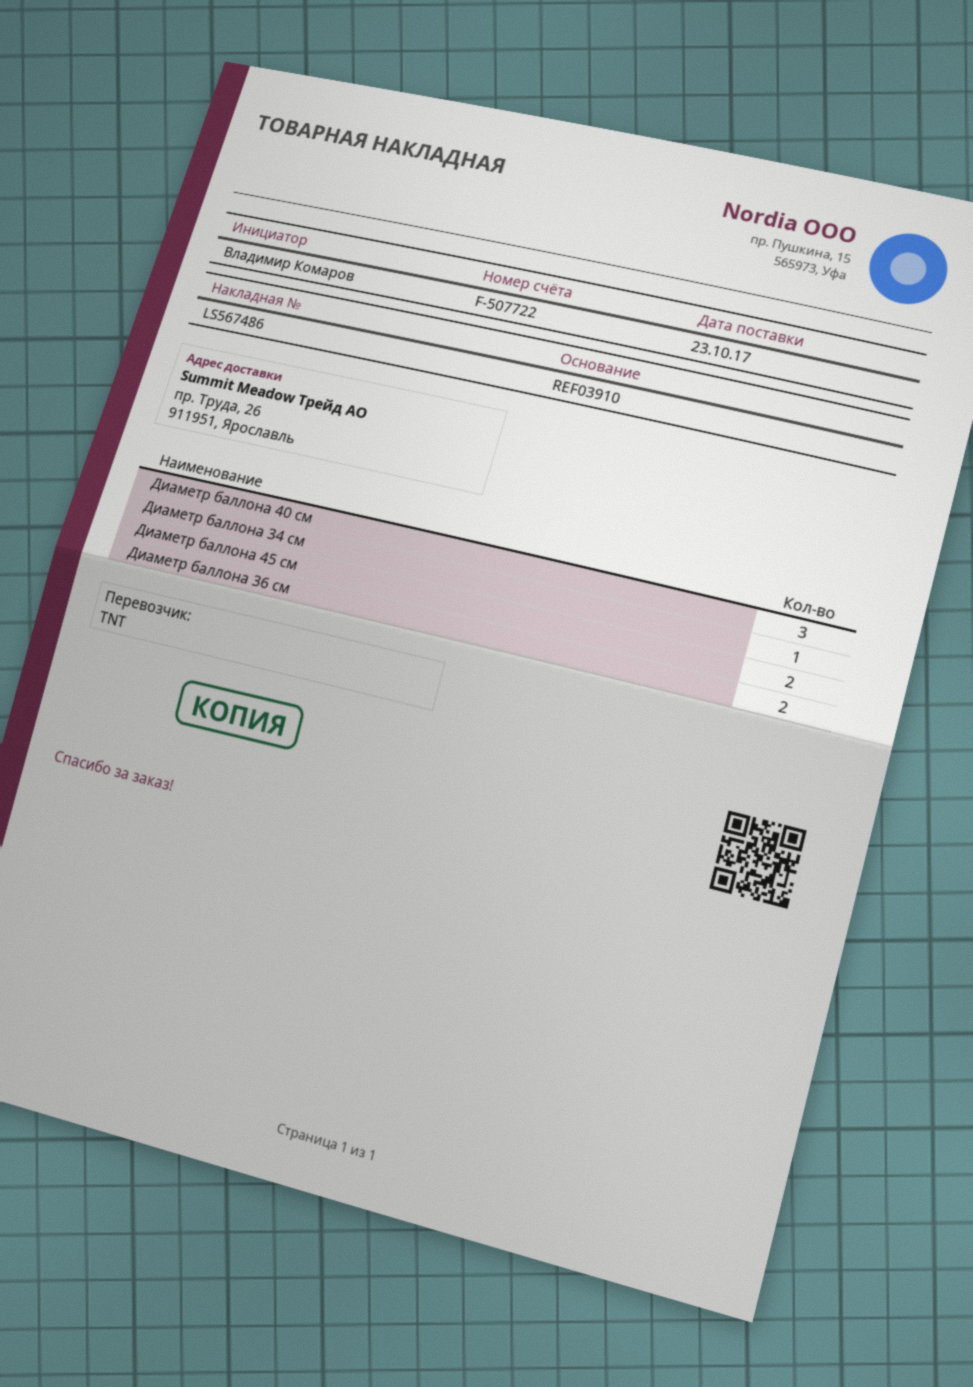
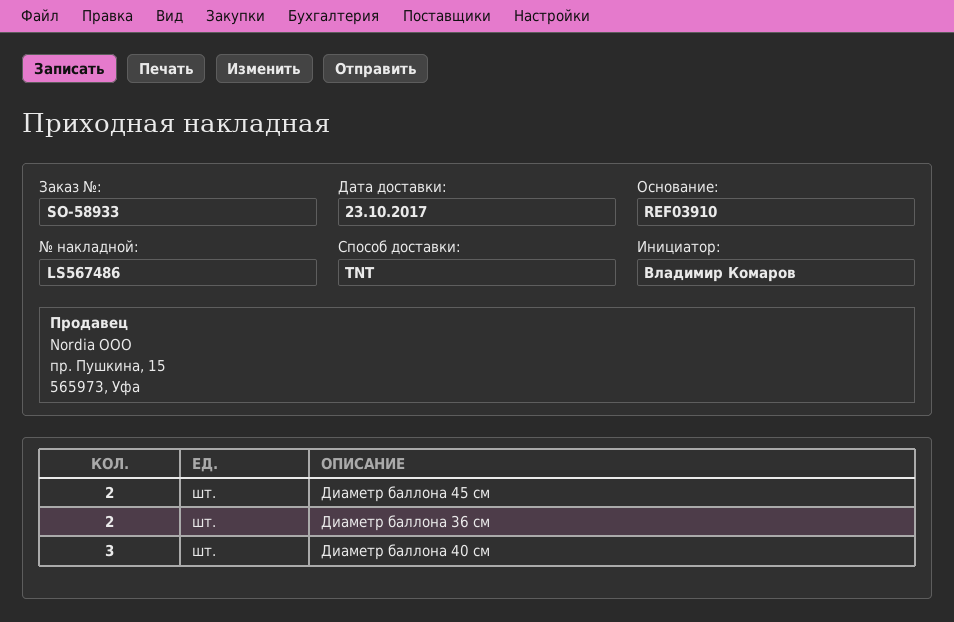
Диаметр баллона 34 см: 1 -> none

